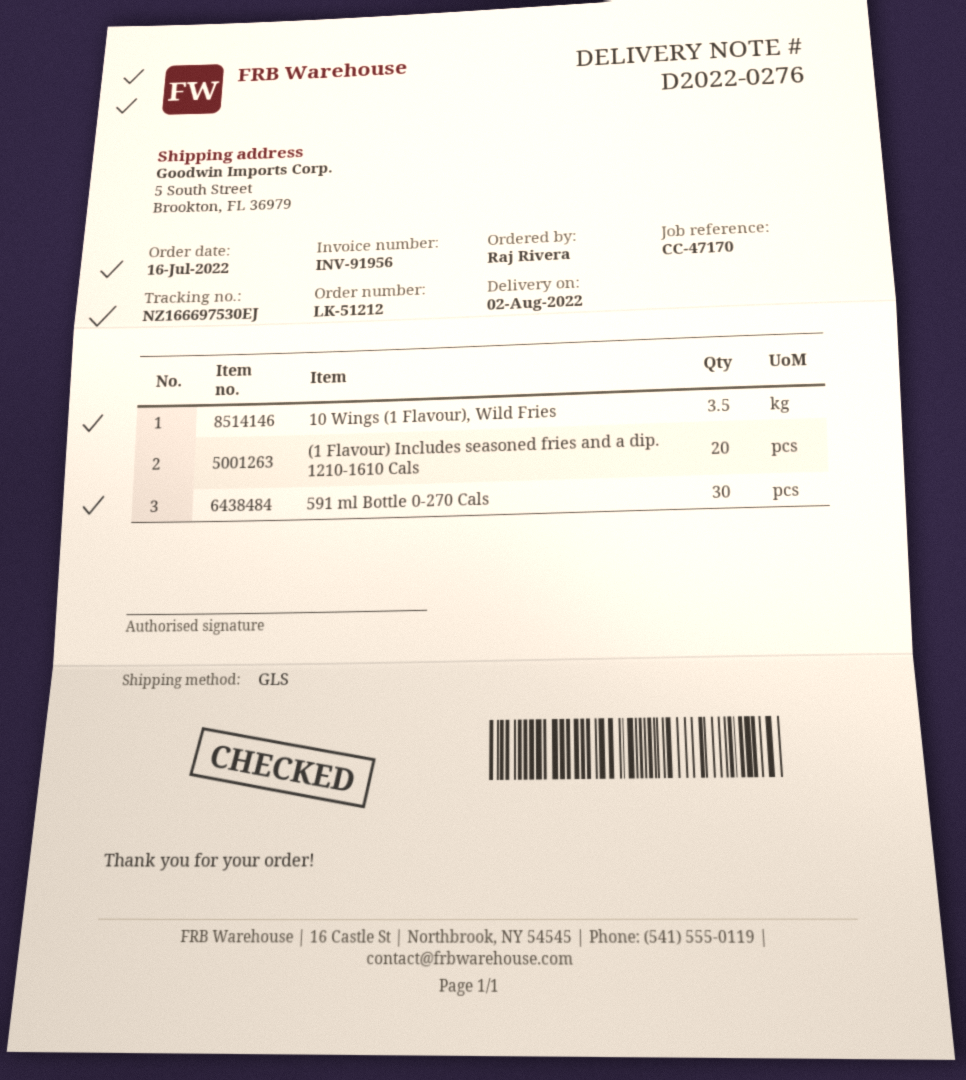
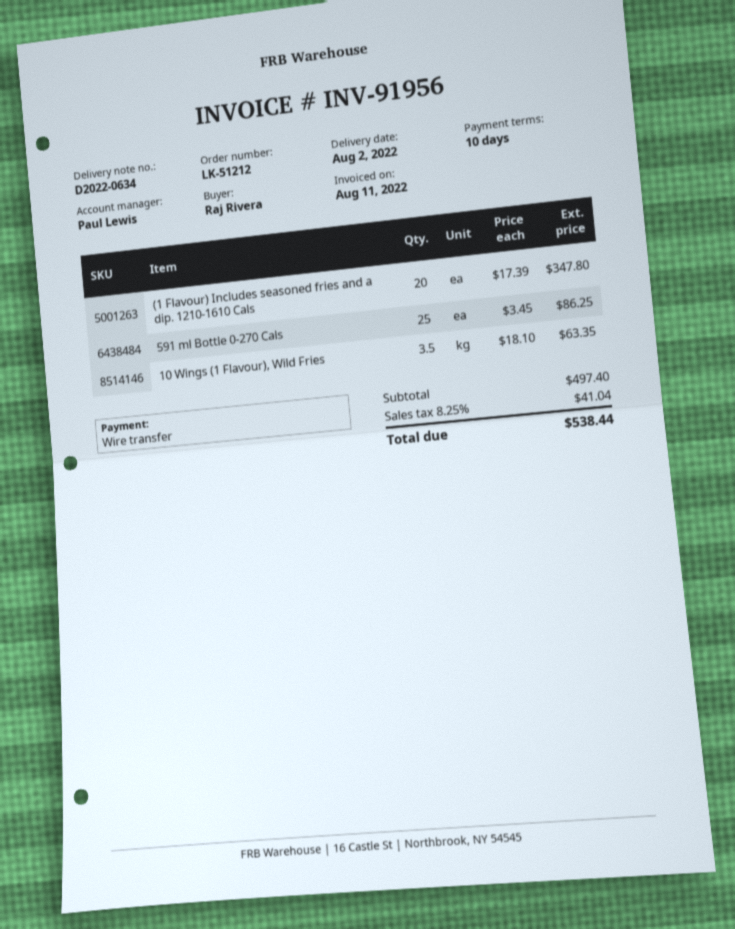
delivery note number: D2022-0276 -> D2022-0634
591 ml Bottle 0-270 Cals: 30 -> 25

